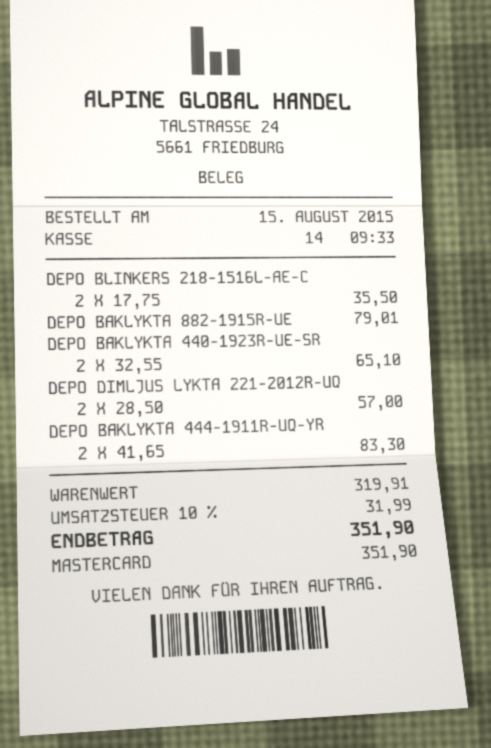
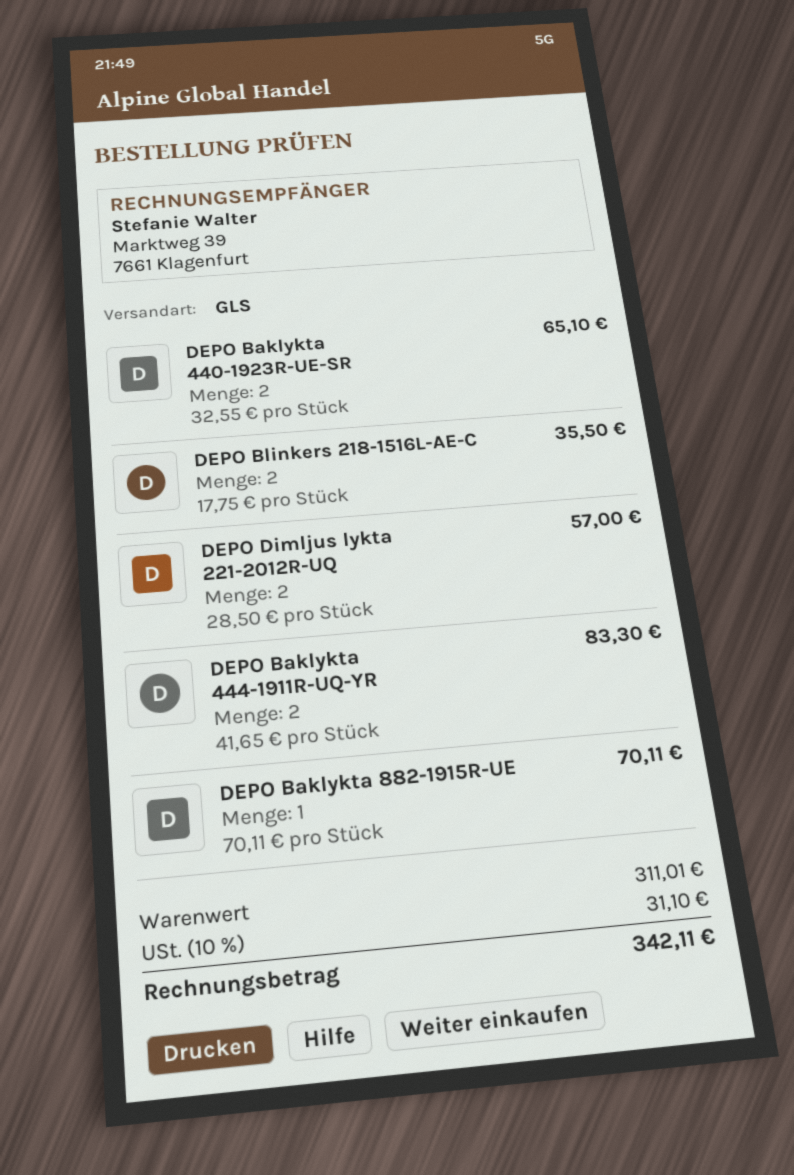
DEPO BAKLYKTA 882-1915R-UE: 1 x 79.01 = 79.01 -> 1 x 70.11 = 70.11
subtotal: 319.91 -> 311.01
tax: 10% = 31.99 -> 10% = 31.10
total: 351.90 -> 342.11

